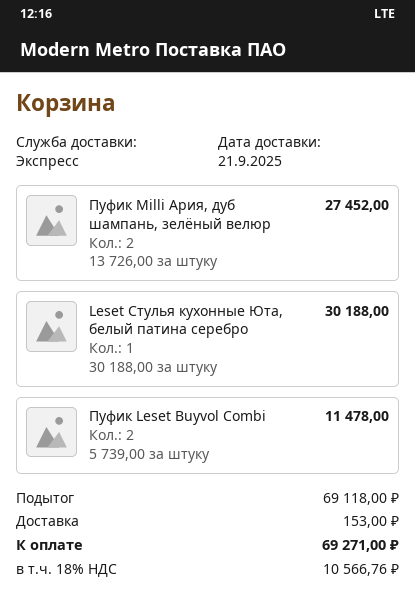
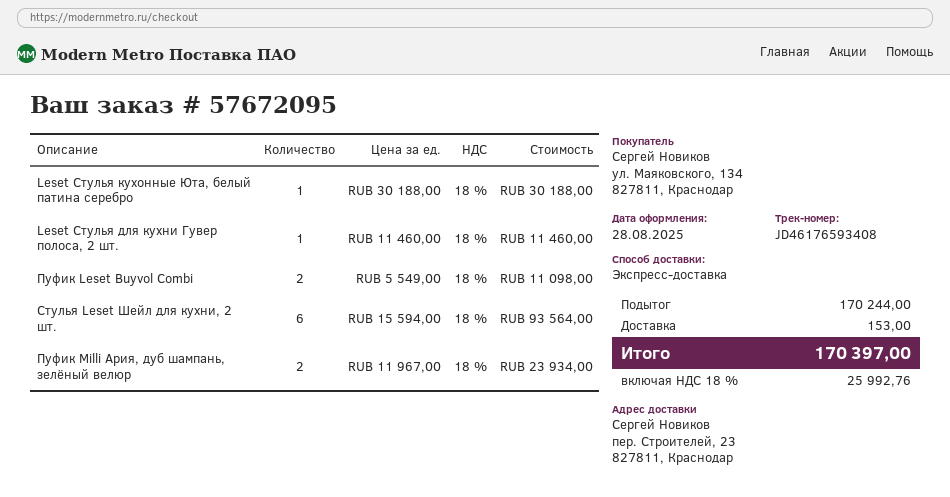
Пуфик Milli Ария, дуб шампань, зелёный велюр: 2 x 13726.00 = 27452.00 -> 2 x 11967.00 = 23934.00
Пуфик Leset Buyvol Combi: 2 x 5739.00 = 11478.00 -> 2 x 5549.00 = 11098.00
Leset Стулья для кухни Гувер полоса, 2 шт.: none -> 1 x 11460.00 = 11460.00
Стулья Leset Шейл для кухни, 2 шт.: none -> 6 x 15594.00 = 93564.00
subtotal: 69118.00 -> 170244.00
tax: 18% = 10566.76 -> 18% = 25992.76
total: 69271.00 -> 170397.00

